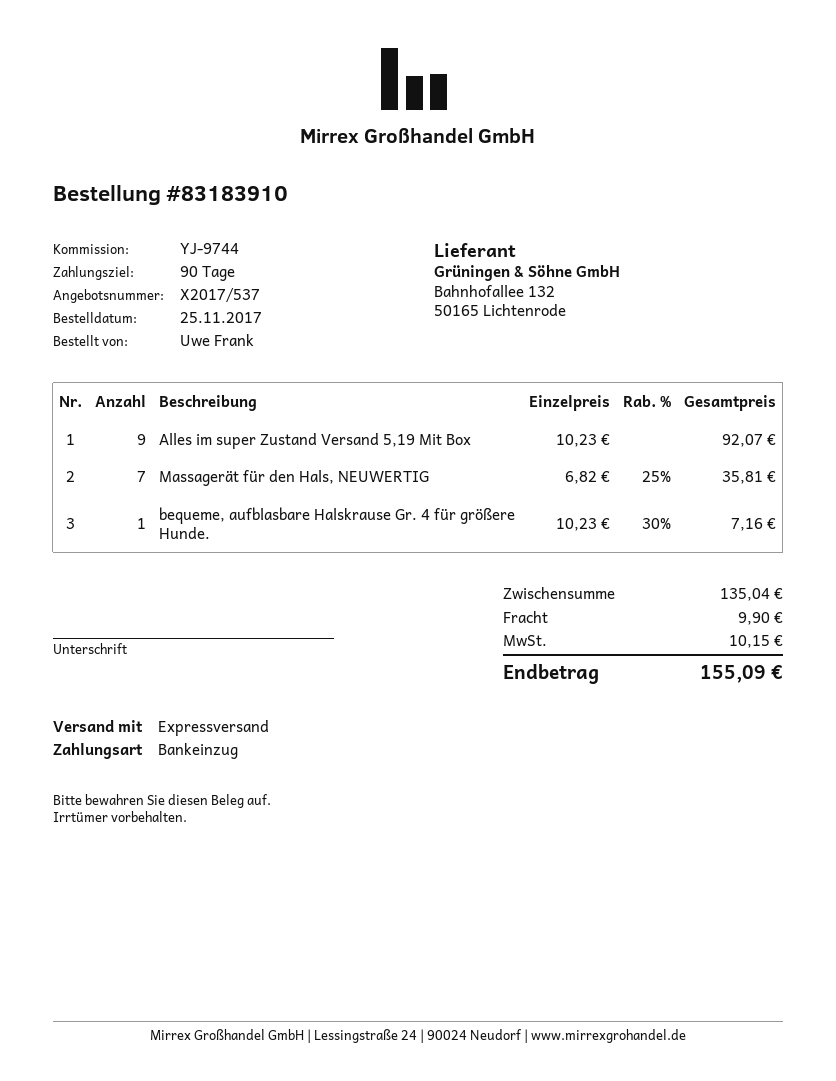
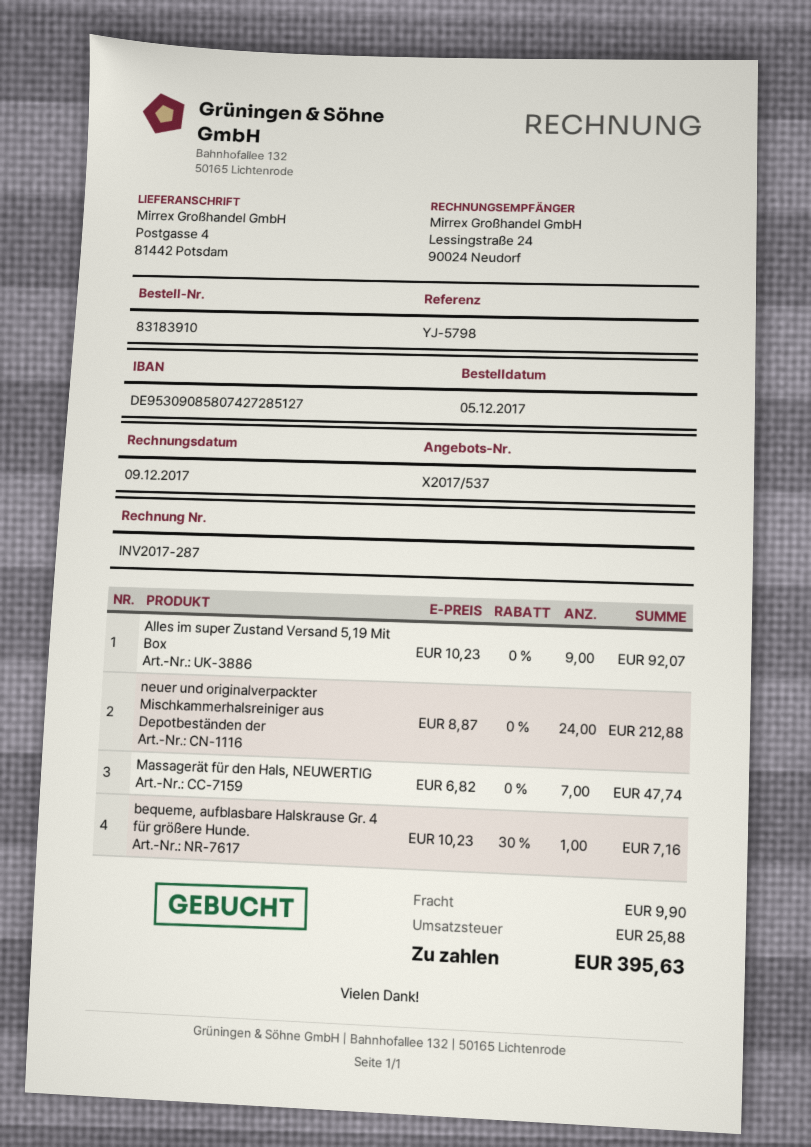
order date: 2017-11-25 -> 2017-12-05
reference: YJ-9744 -> YJ-5798
Massagerät für den Hals, NEUWERTIG: 7 x 6.82 - 25% = 35.81 -> 7 x 6.82 = 47.74
neuer und originalverpackter Mischkammerhalsreiniger aus Depotbeständen der: none -> 24 x 8.87 = 212.88
tax: 10.15 -> 25.88
total: 155.09 -> 395.63

